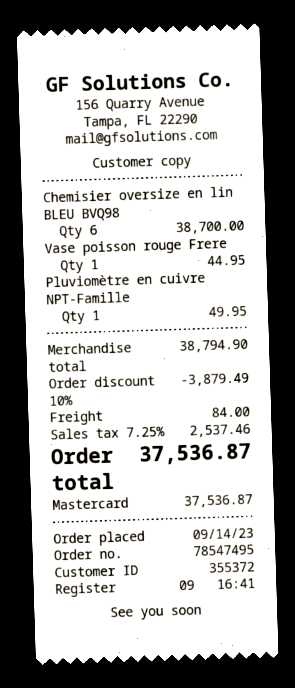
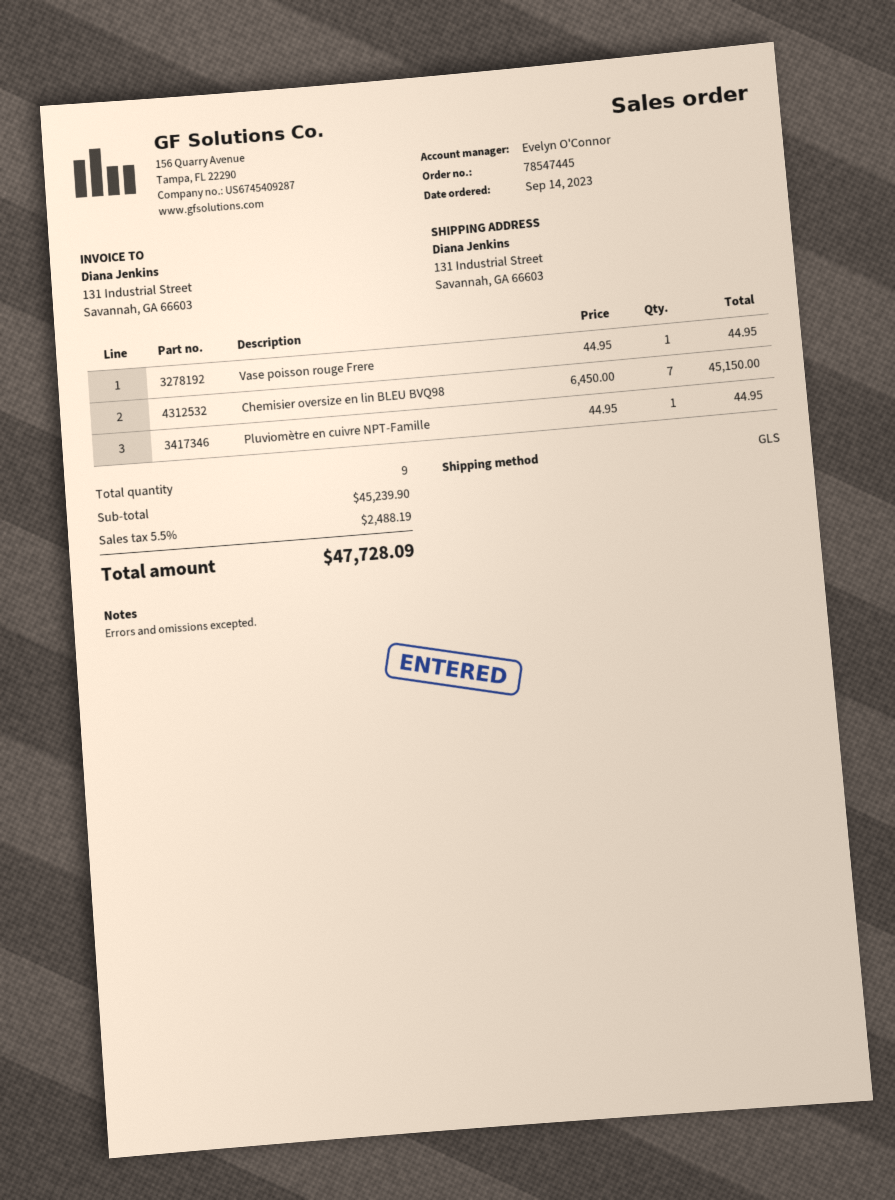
order number: 78547495 -> 78547445
Chemisier oversize en lin BLEU BVQ98: 6 for 38700.00 -> 7 for 45150.00
Pluviomètre en cuivre NPT-Famille: 1 for 49.95 -> 1 for 44.95
subtotal: 38794.90 -> 45239.90
discount: 10% = 3879.49 -> none
shipping: 84.00 -> none
tax: 7.25% = 2537.46 -> 5.5% = 2488.19
total: 37536.87 -> 47728.09

